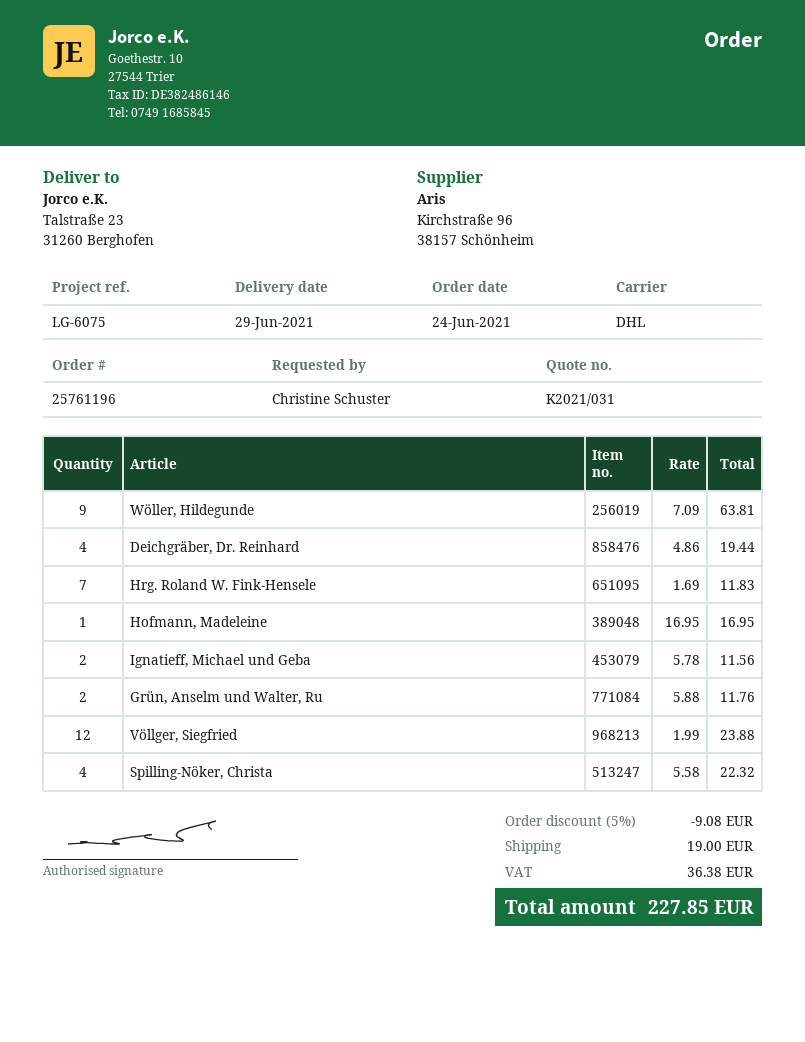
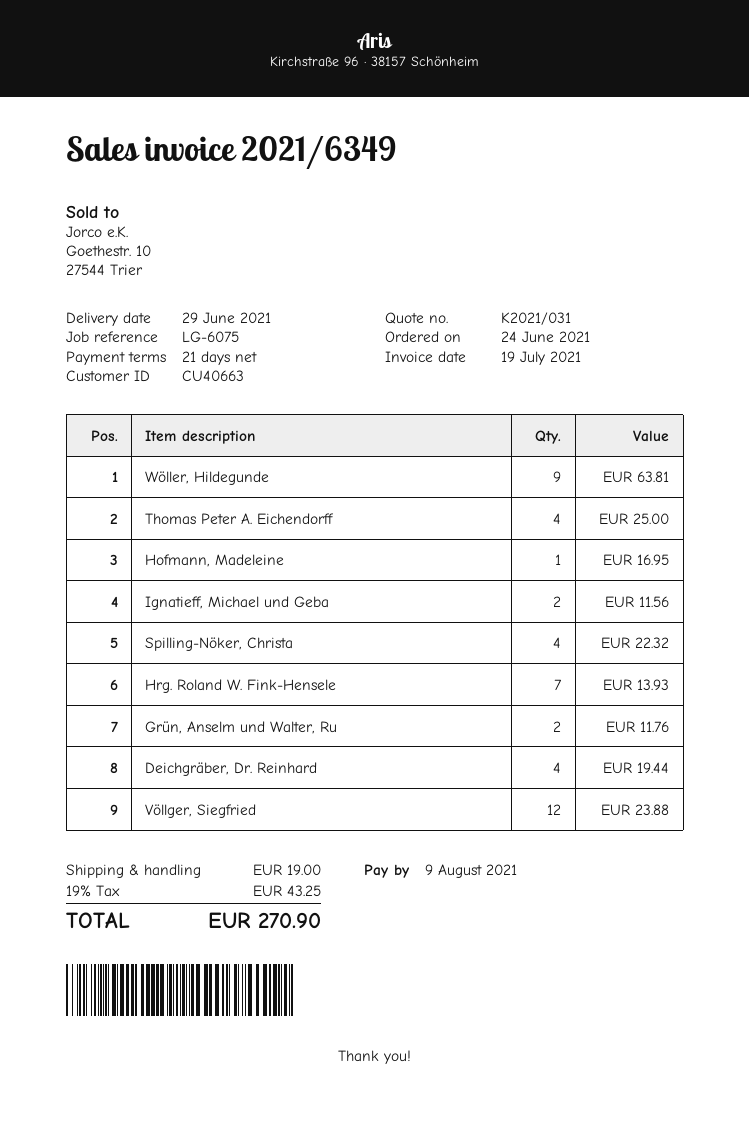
Hrg. Roland W. Fink-Hensele: 7 for 11.83 -> 7 for 13.93
Thomas Peter A. Eichendorff: none -> 4 for 25.00
discount: 5% = 9.08 -> none
tax: 36.38 -> 43.25
total: 227.85 -> 270.90

